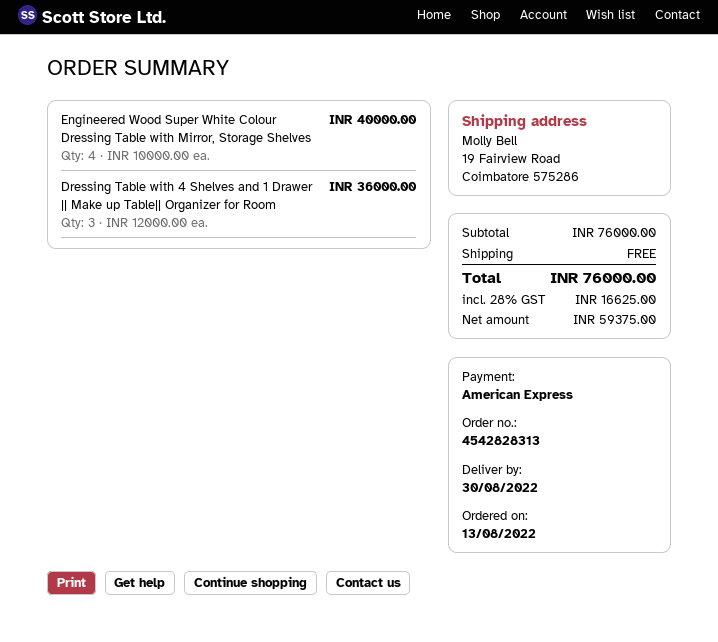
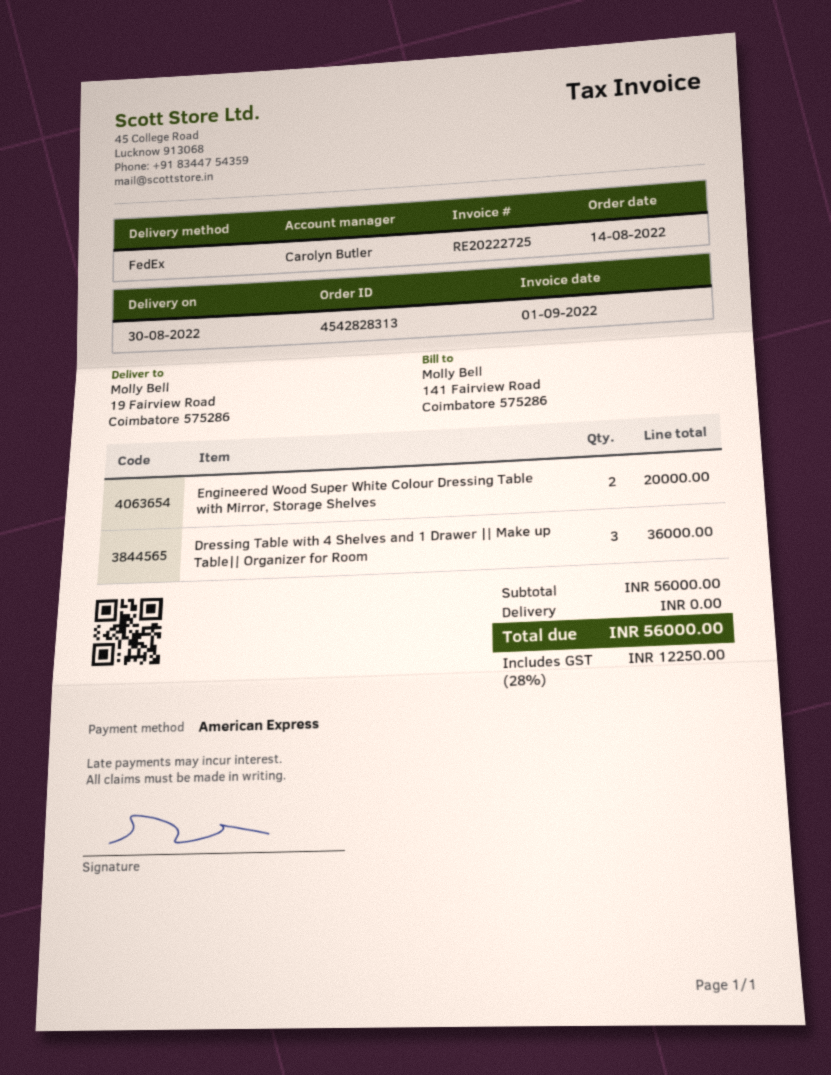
order date: 2022-08-13 -> 2022-08-14
Engineered Wood Super White Colour Dressing Table with Mirror, Storage Shelves: 4 for 40000.00 -> 2 for 20000.00
subtotal: 76000.00 -> 56000.00
tax: 28% = 16625.00 -> 28% = 12250.00
total: 76000.00 -> 56000.00

